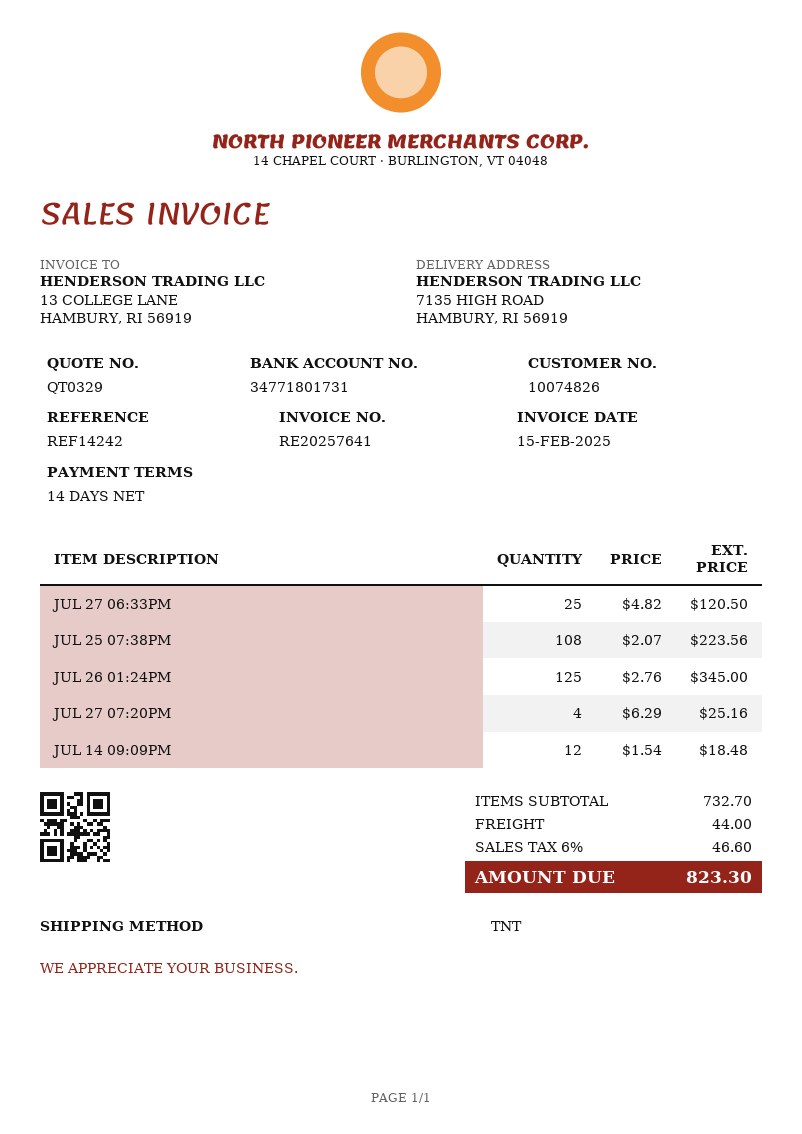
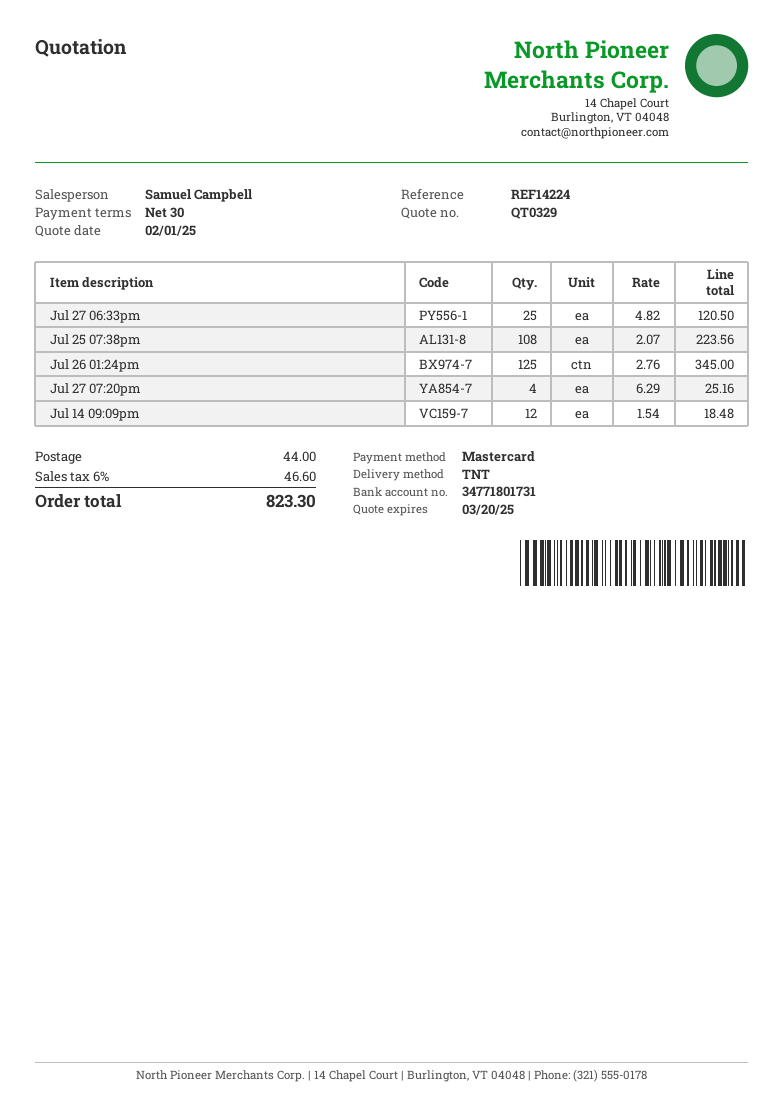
payment terms: 14 days -> 30 days
reference: REF14242 -> REF14224

